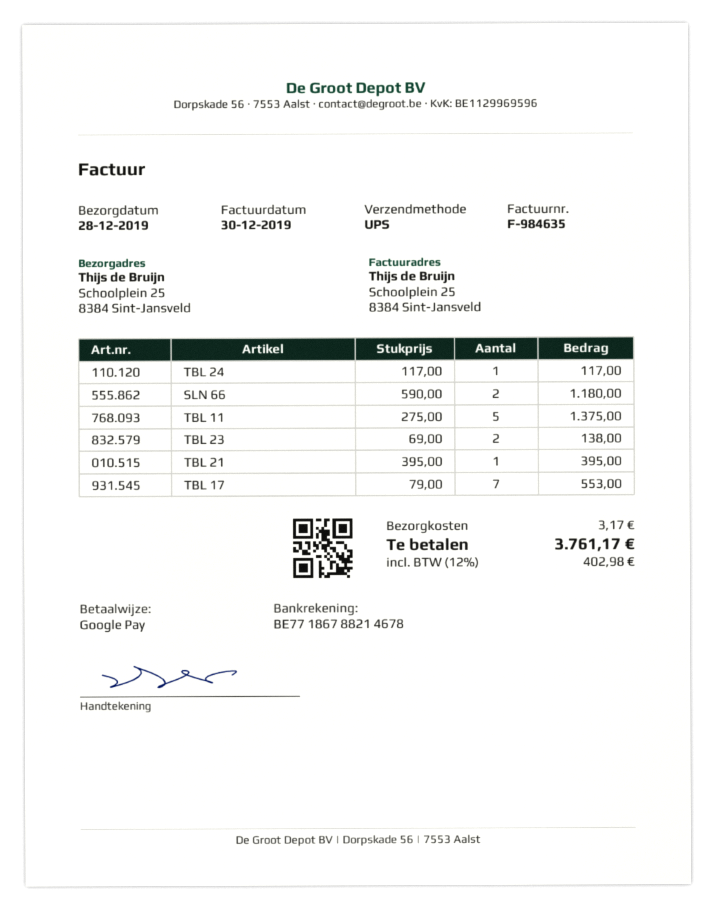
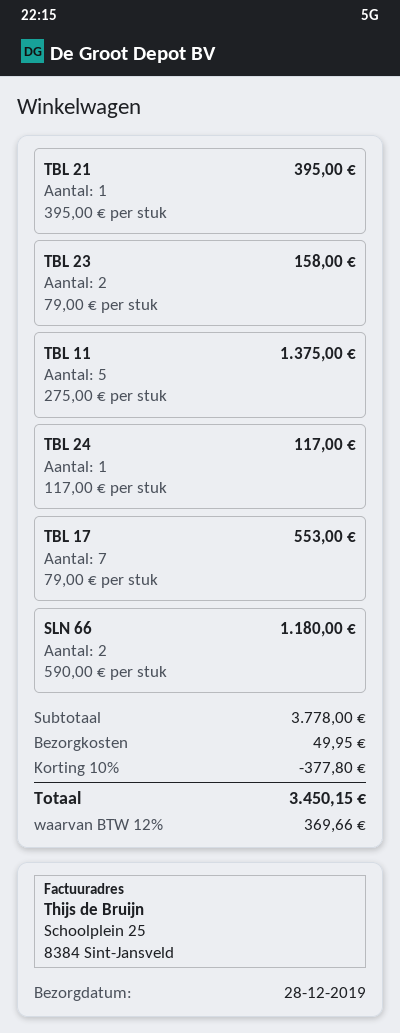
TBL 23: 2 x 69.00 = 138.00 -> 2 x 79.00 = 158.00
discount: none -> 10% = 377.80
shipping: 3.17 -> 49.95
tax: 12% = 402.98 -> 12% = 369.66
total: 3761.17 -> 3450.15

